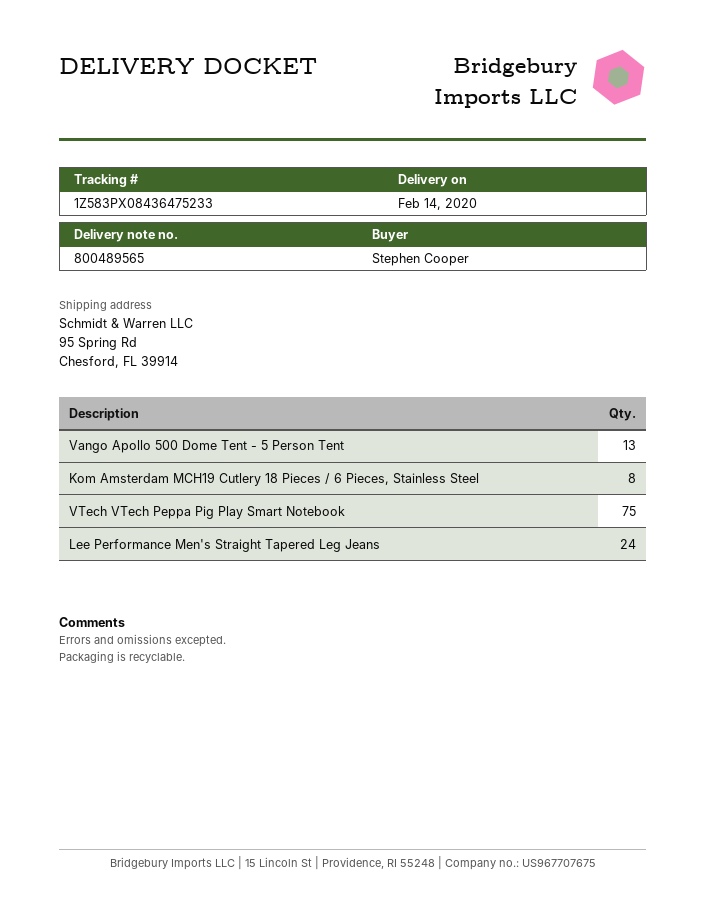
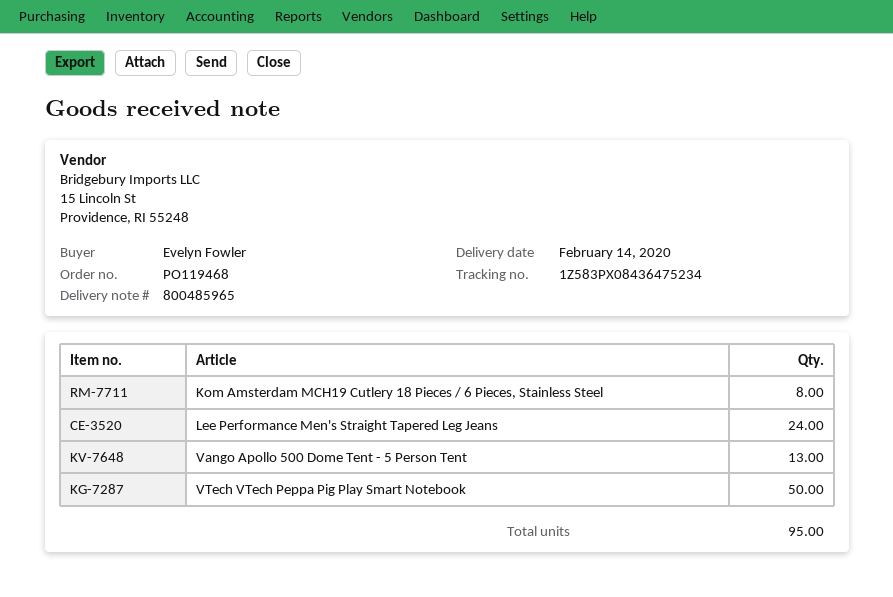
delivery note number: 800489565 -> 800485965
ordered by: Stephen Cooper -> Evelyn Fowler
tracking number: 1Z583PX08436475233 -> 1Z583PX08436475234
VTech VTech Peppa Pig Play Smart Notebook: 75 -> 50

